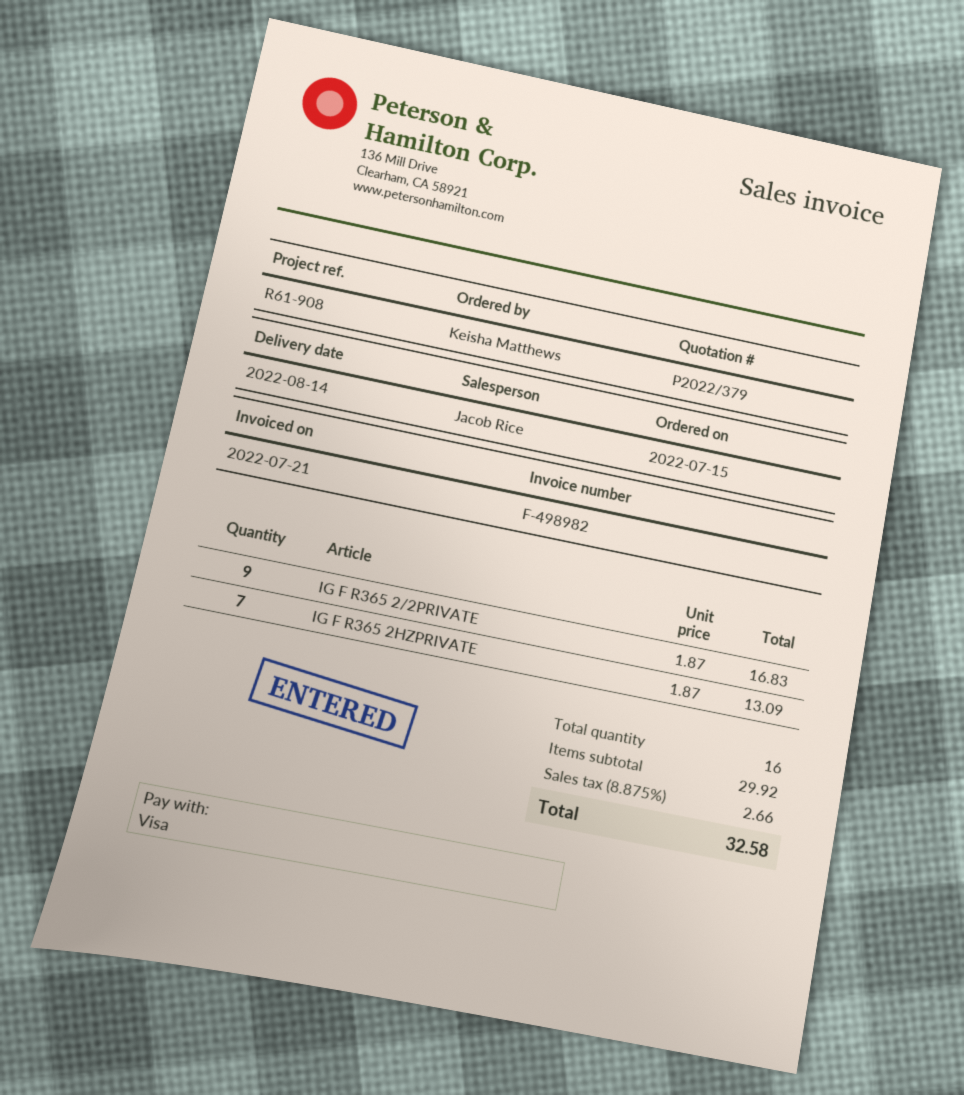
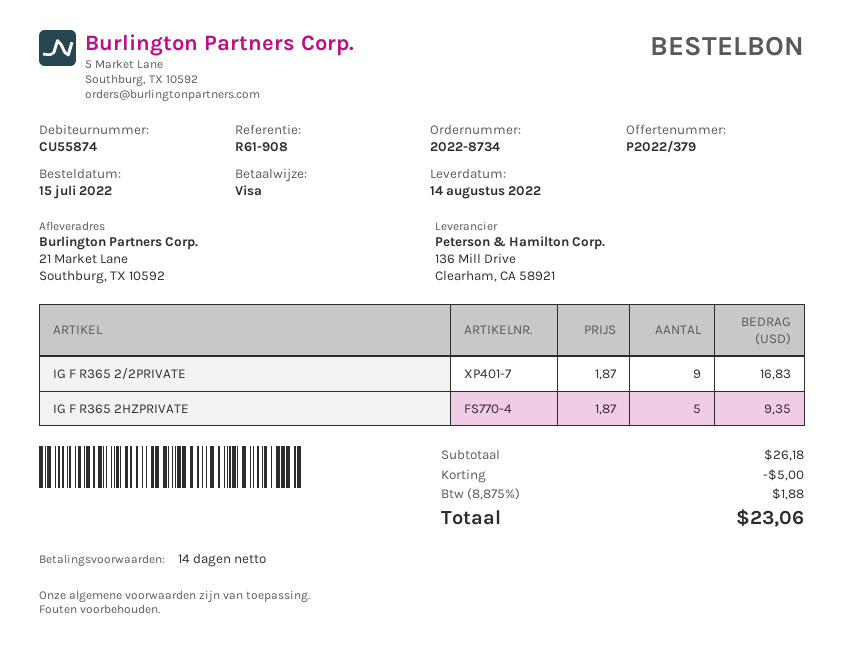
IG F R365 2HZPRIVATE: 7 x 1.87 = 13.09 -> 5 x 1.87 = 9.35
subtotal: 29.92 -> 26.18
discount: none -> 5.00
tax: 8.875% = 2.66 -> 8.875% = 1.88
total: 32.58 -> 23.06

